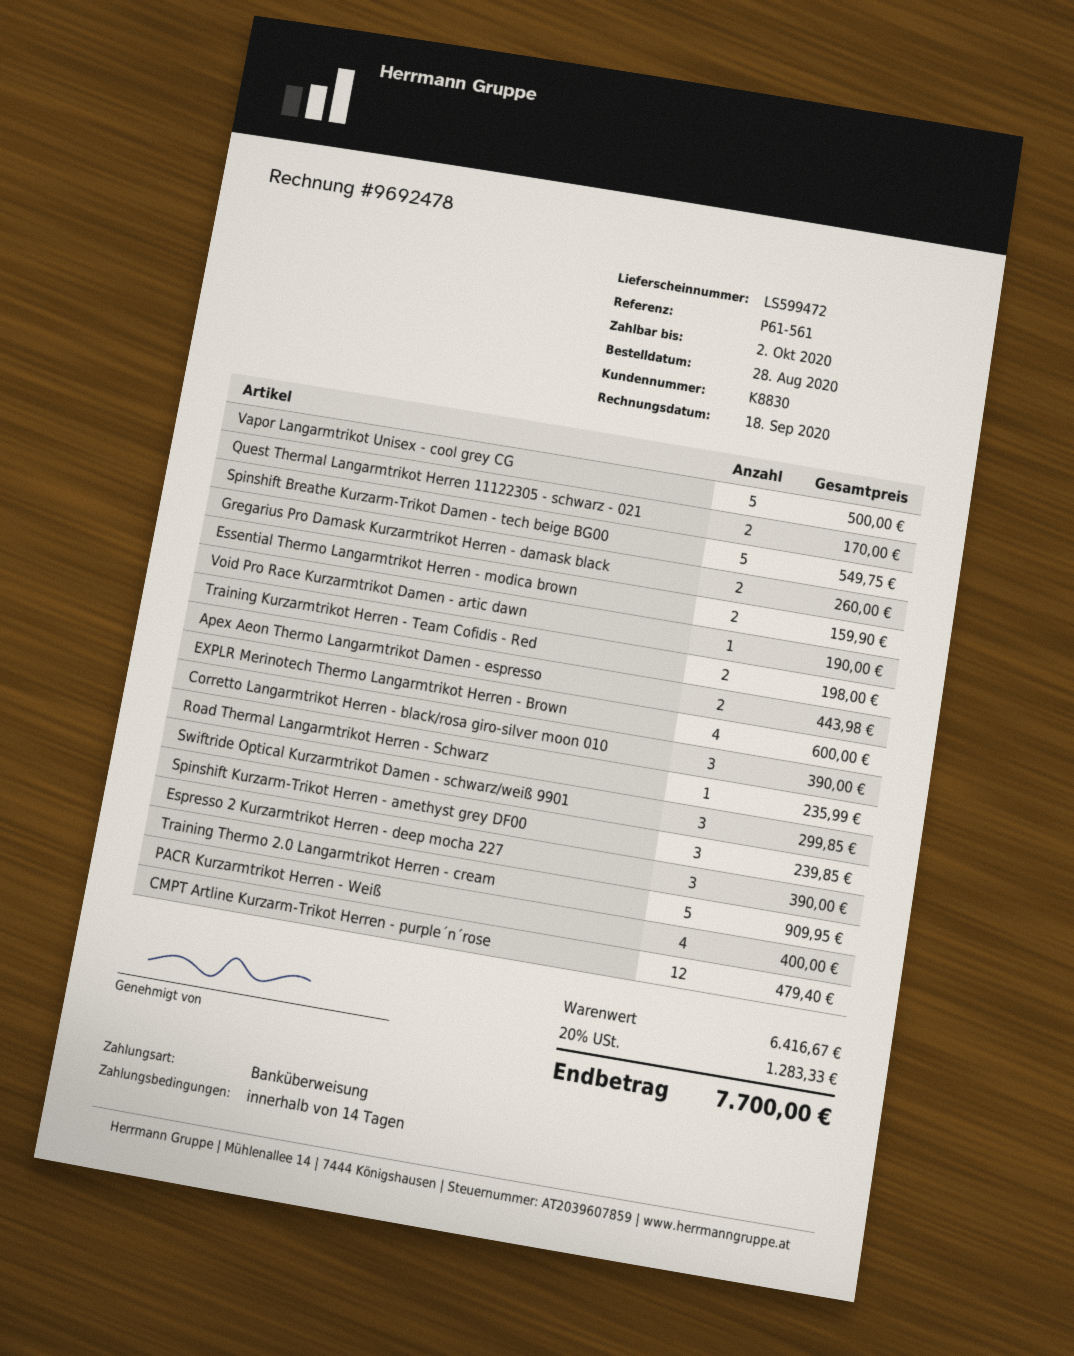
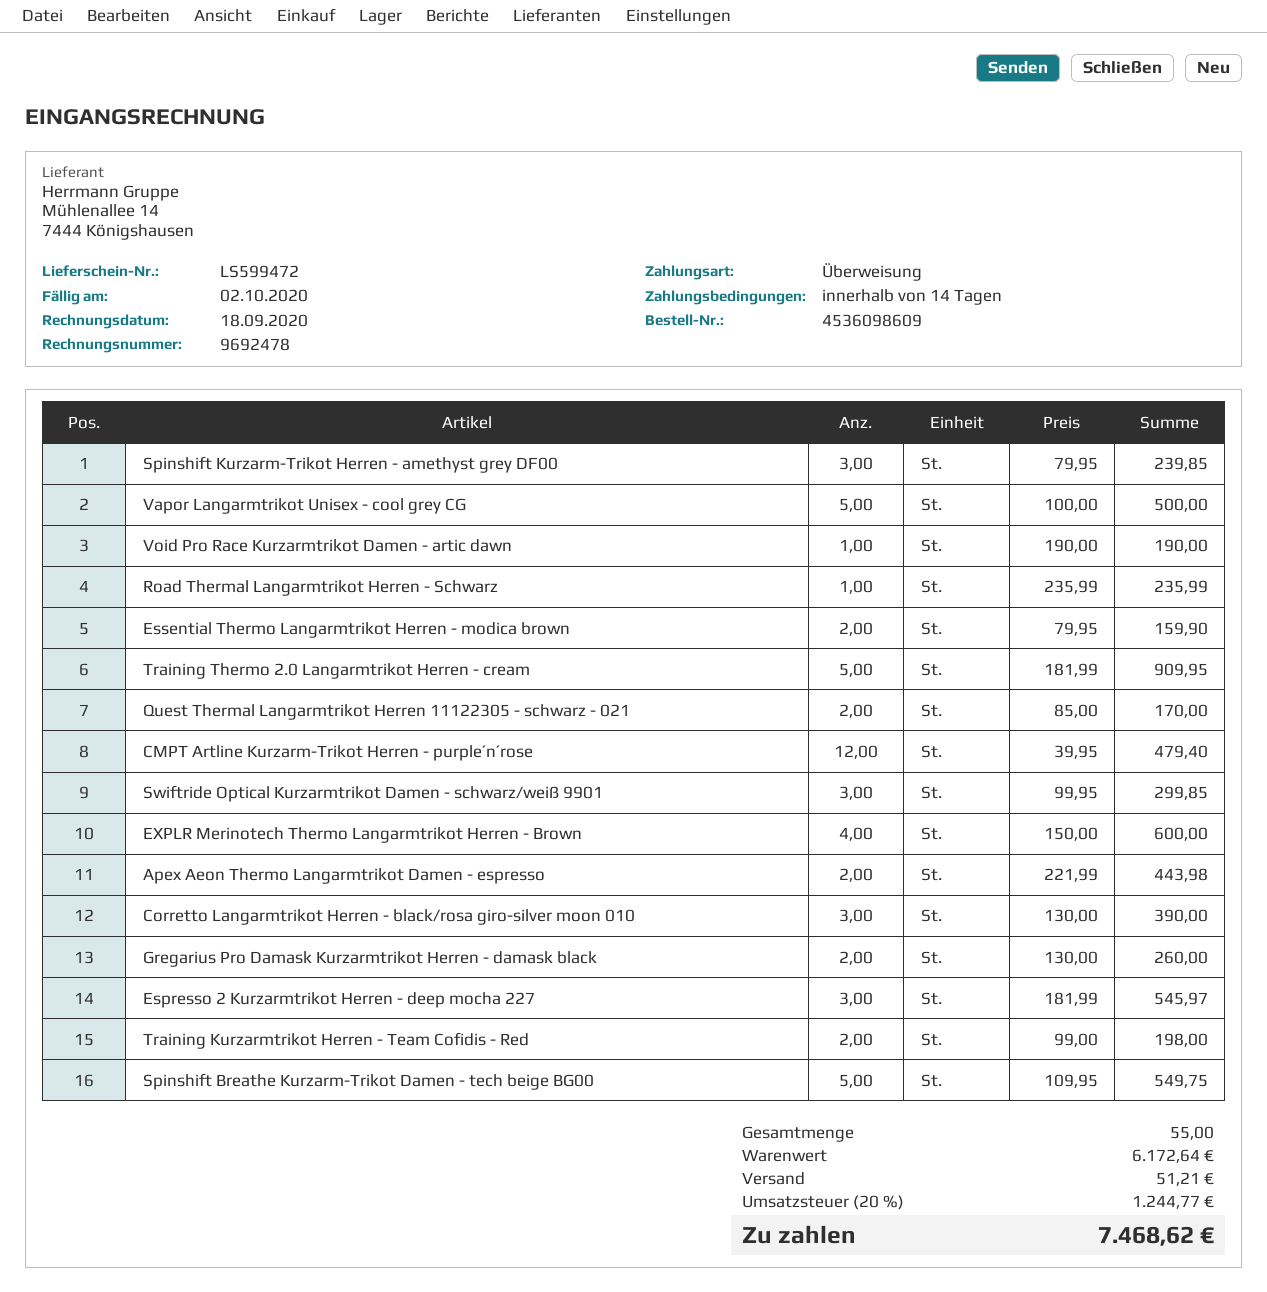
Espresso 2 Kurzarmtrikot Herren - deep mocha 227: 3 for 390.00 -> 3 for 545.97
PACR Kurzarmtrikot Herren - Weiß: 4 for 400.00 -> none
subtotal: 6416.67 -> 6172.64
shipping: none -> 51.21
tax: 20% = 1283.33 -> 20% = 1244.77
total: 7700.00 -> 7468.62

